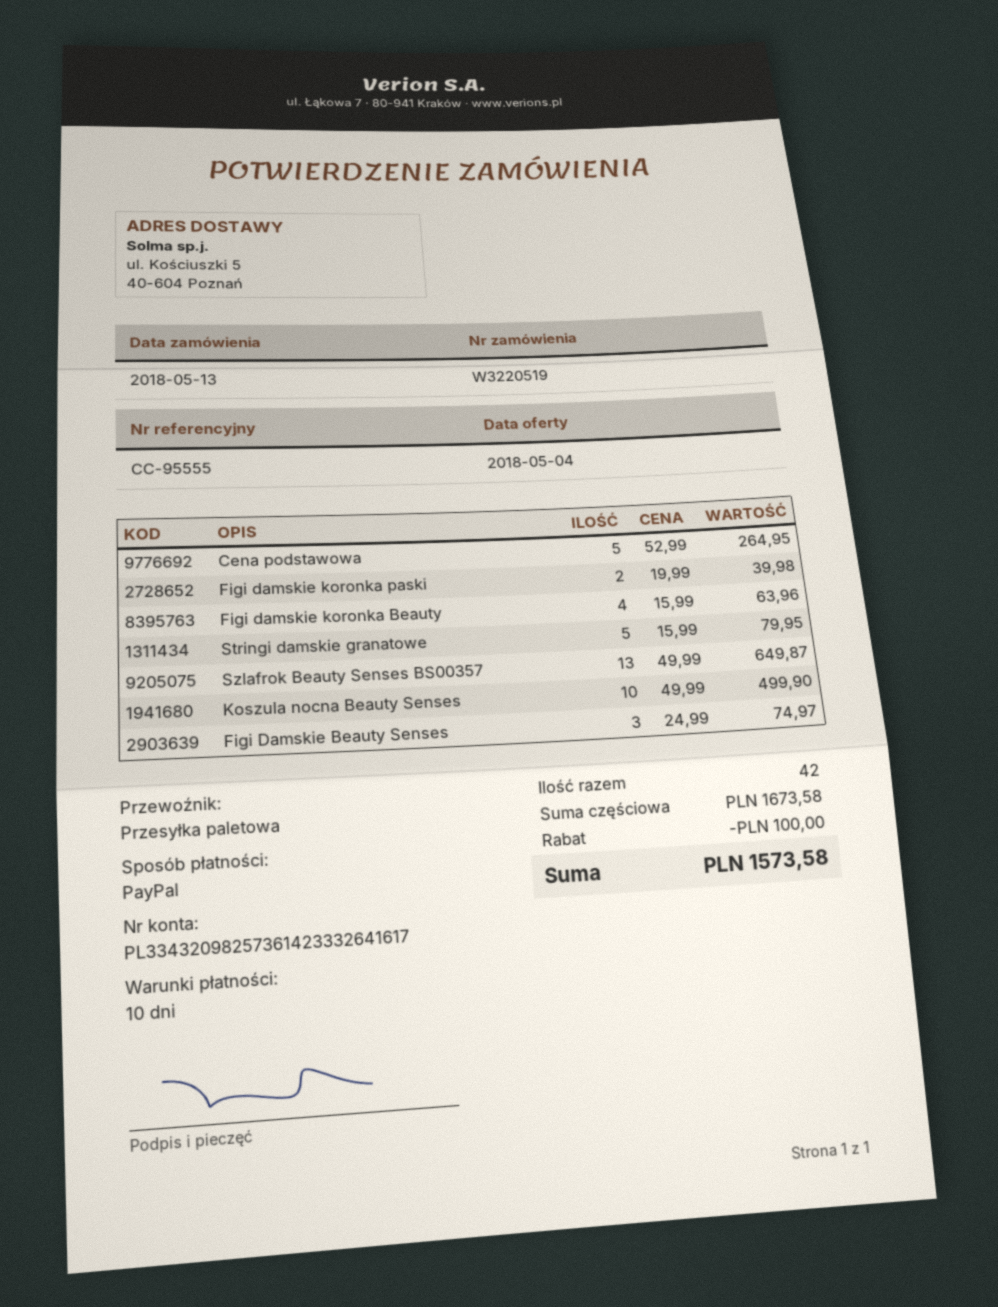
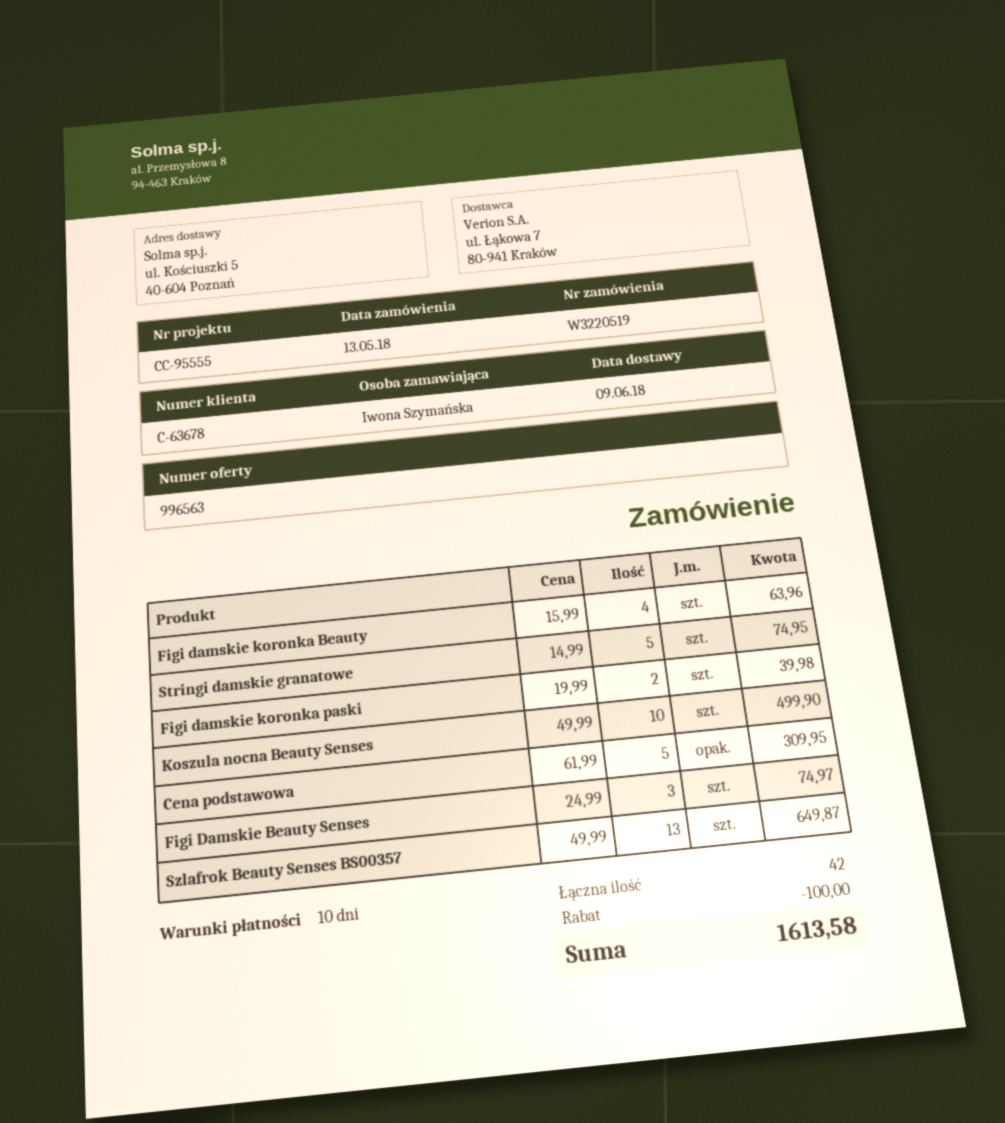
Cena podstawowa: 5 x 52.99 = 264.95 -> 5 x 61.99 = 309.95
Stringi damskie granatowe: 5 x 15.99 = 79.95 -> 5 x 14.99 = 74.95
total: 1573.58 -> 1613.58

